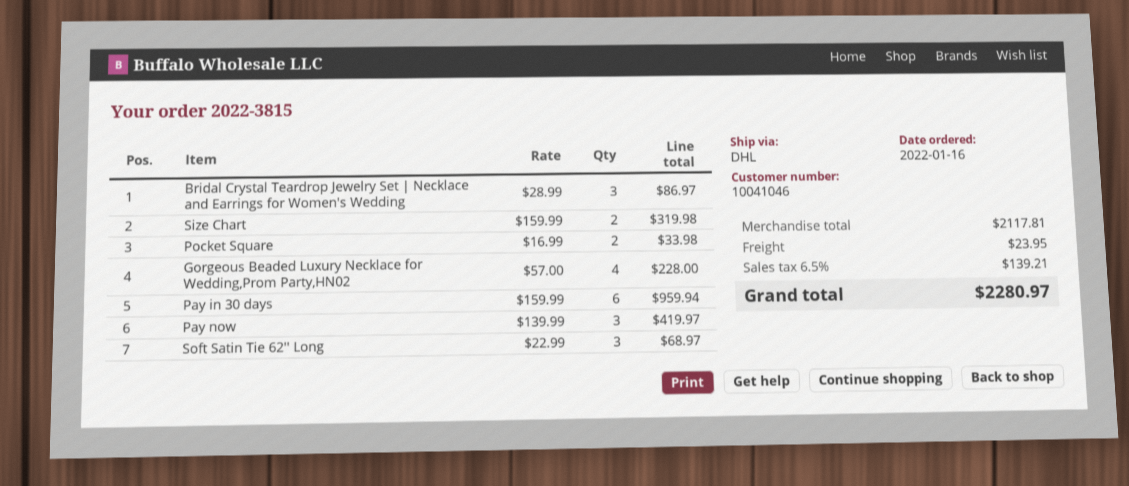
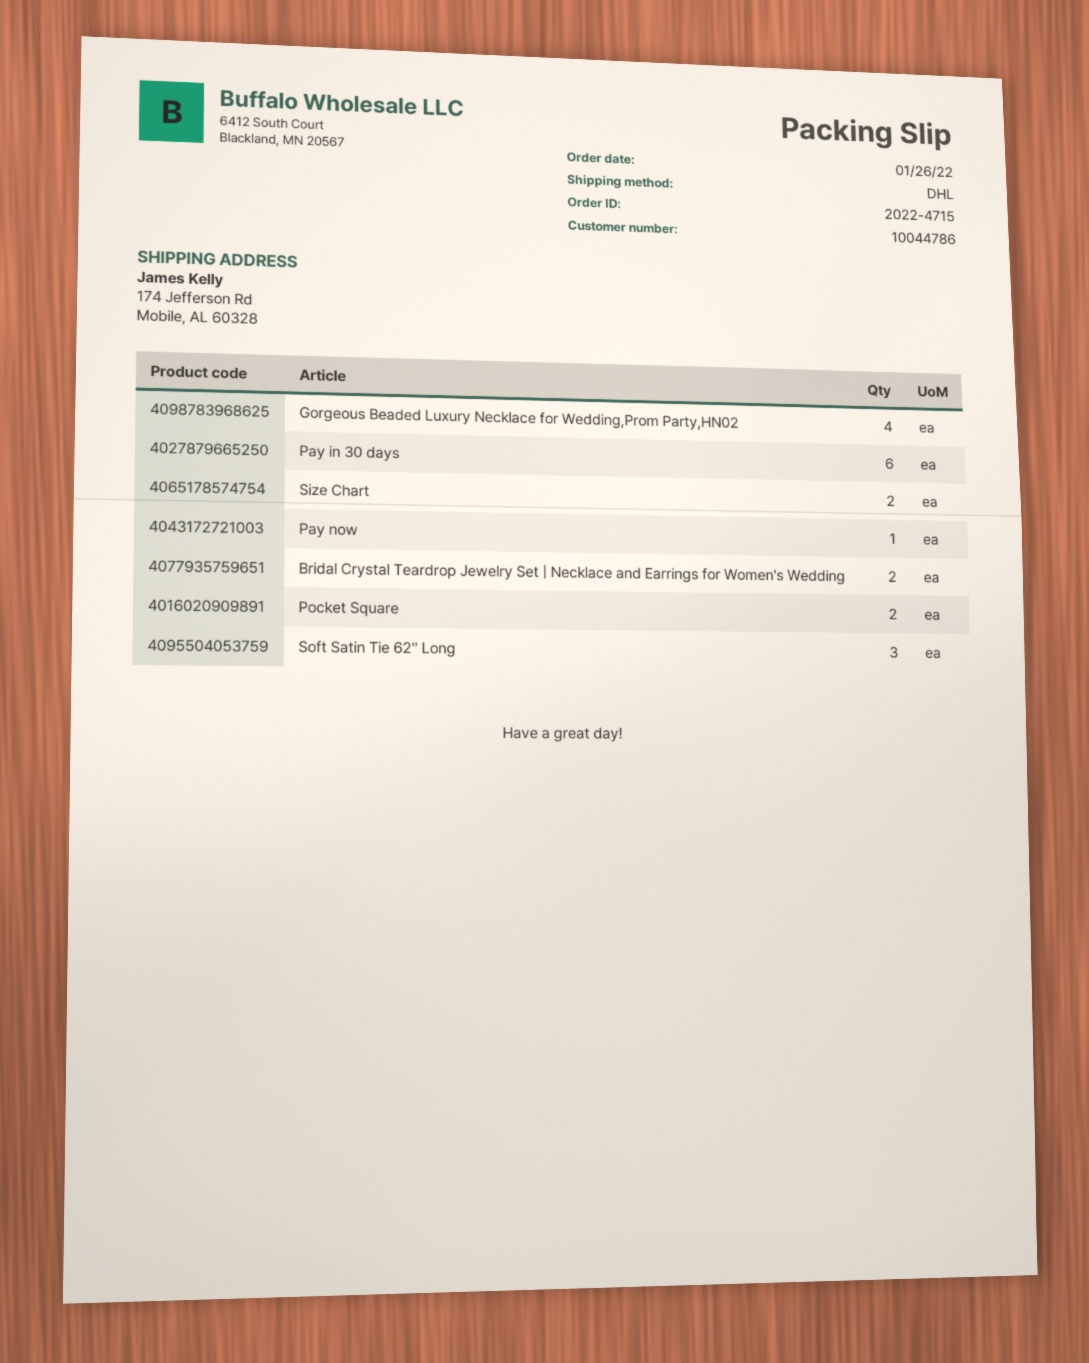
order number: 2022-3815 -> 2022-4715
order date: 2022-01-16 -> 2022-01-26
customer number: 10041046 -> 10044786
Bridal Crystal Teardrop Jewelry Set | Necklace and Earrings for Women's Wedding: 3 -> 2
Pay now: 3 -> 1

